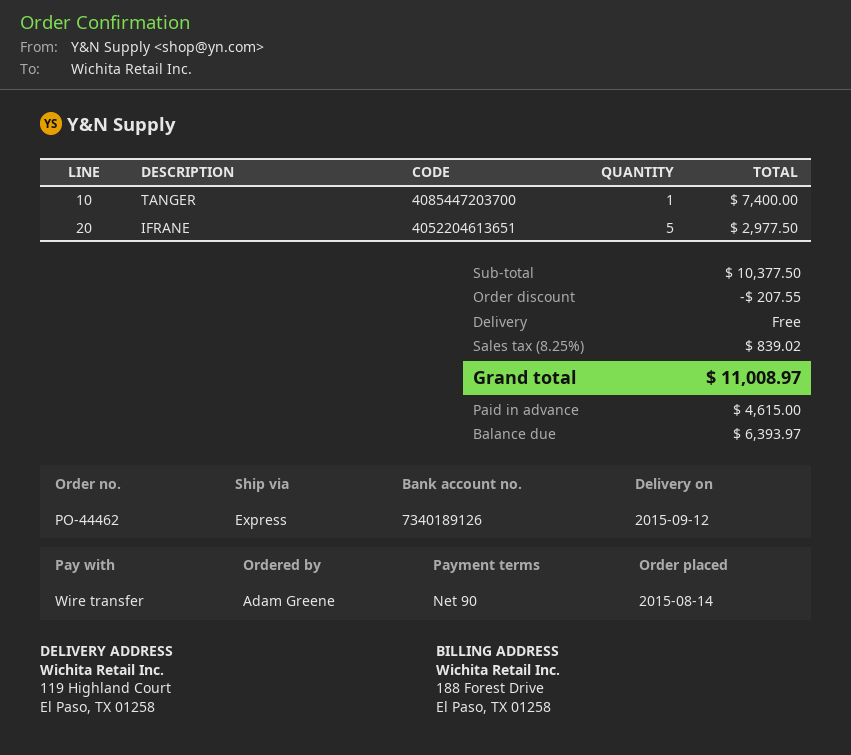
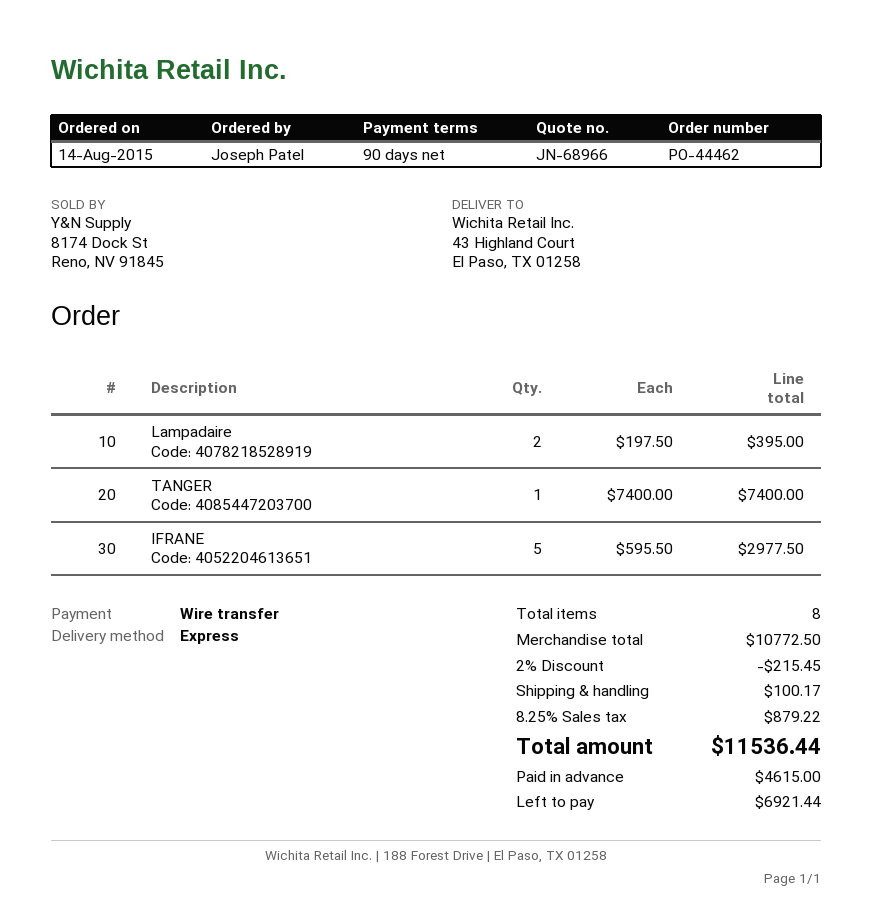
ordered by: Adam Greene -> Joseph Patel
ship to: 119 Highland Court, El Paso, TX 01258 -> 43 Highland Court, El Paso, TX 01258
Lampadaire: none -> 2 for 395.00
subtotal: 10377.50 -> 10772.50
discount: 207.55 -> 215.45
shipping: 0.00 -> 100.17
tax: 8.25% = 839.02 -> 8.25% = 879.22
total: 11008.97 -> 11536.44
balance: 6393.97 -> 6921.44

